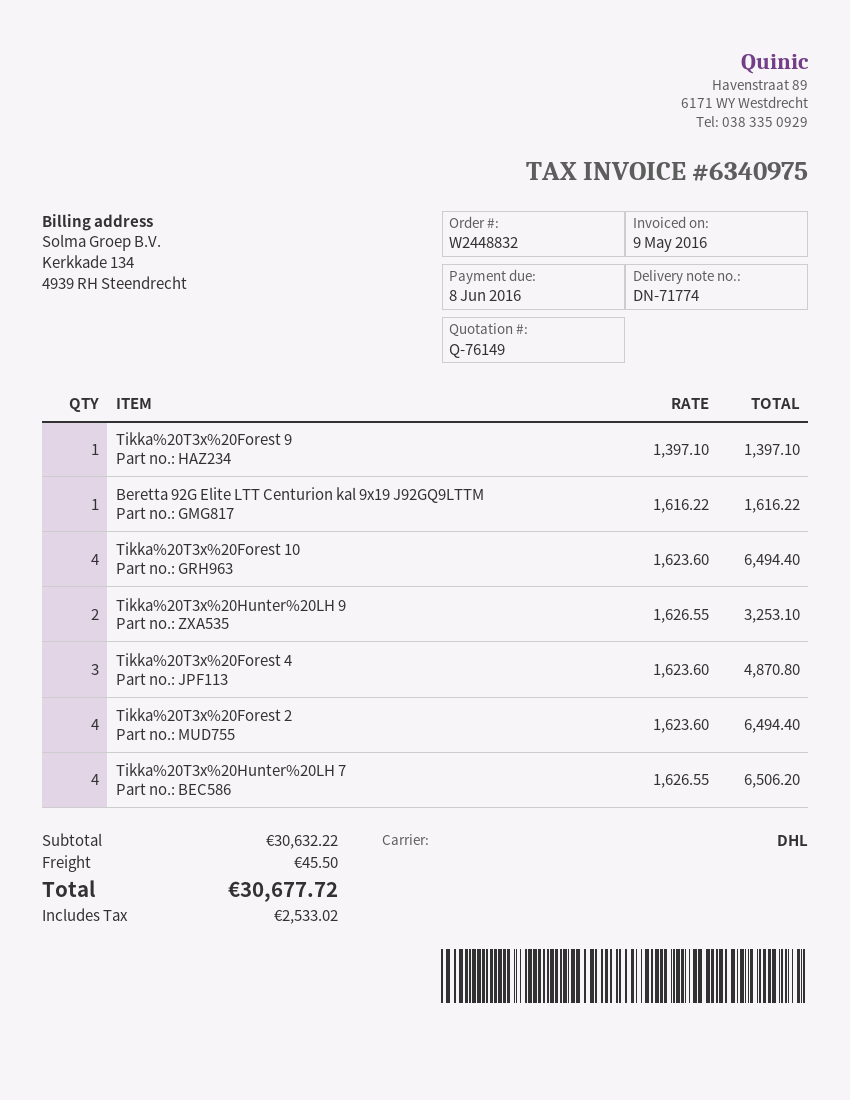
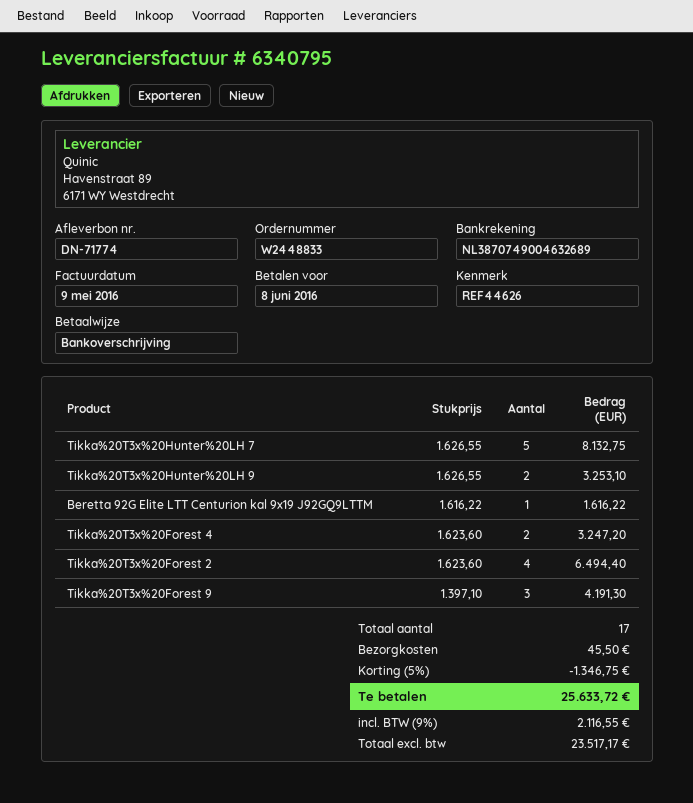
order number: W2448832 -> W2448833
invoice number: 6340975 -> 6340795
Tikka%20T3x%20Forest 9: 1 x 1397.10 = 1397.10 -> 3 x 1397.10 = 4191.30
Tikka%20T3x%20Forest 10: 4 x 1623.60 = 6494.40 -> none
Tikka%20T3x%20Forest 4: 3 x 1623.60 = 4870.80 -> 2 x 1623.60 = 3247.20
Tikka%20T3x%20Hunter%20LH 7: 4 x 1626.55 = 6506.20 -> 5 x 1626.55 = 8132.75
discount: none -> 5% = 1346.75
tax: 2533.02 -> 2116.55
total: 30677.72 -> 25633.72

